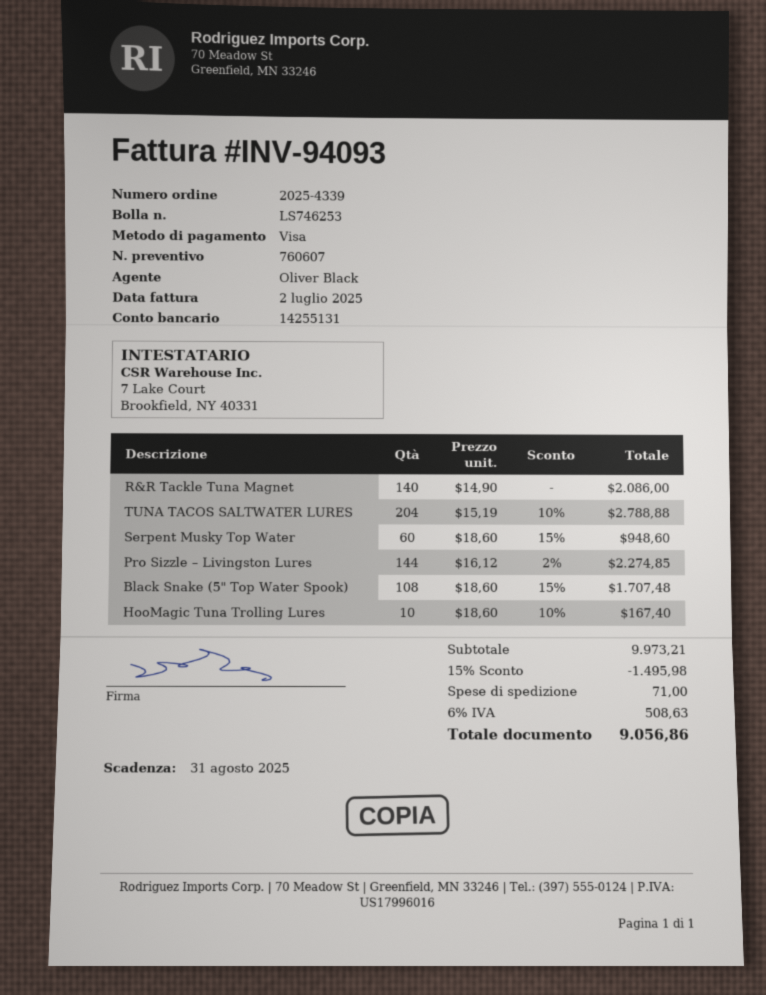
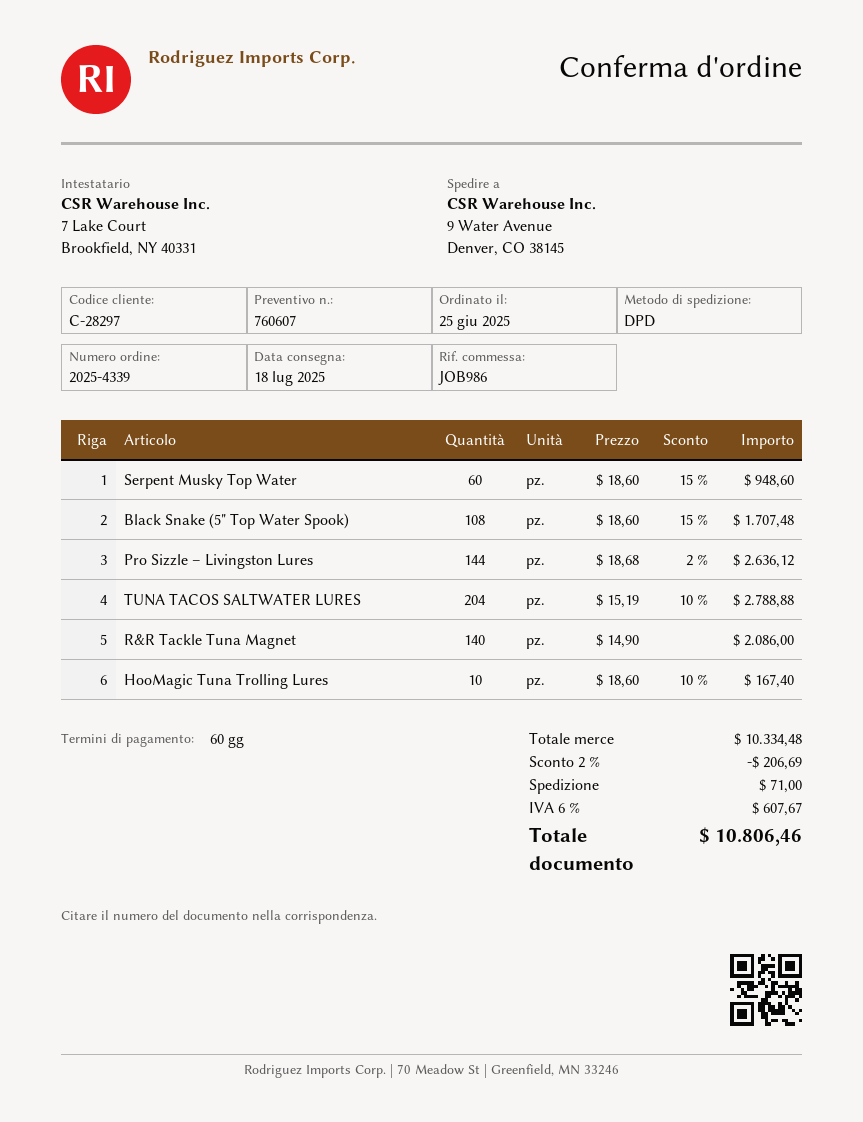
Pro Sizzle – Livingston Lures: 144 x 16.12 - 2% = 2274.85 -> 144 x 18.68 - 2% = 2636.12
subtotal: 9973.21 -> 10334.48
discount: 15% = 1495.98 -> 2% = 206.69
tax: 6% = 508.63 -> 6% = 607.67
total: 9056.86 -> 10806.46

